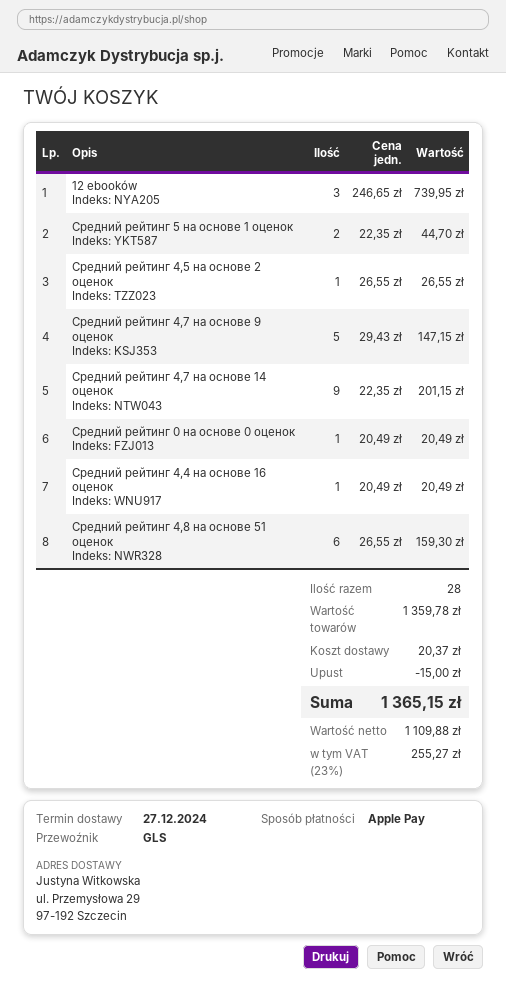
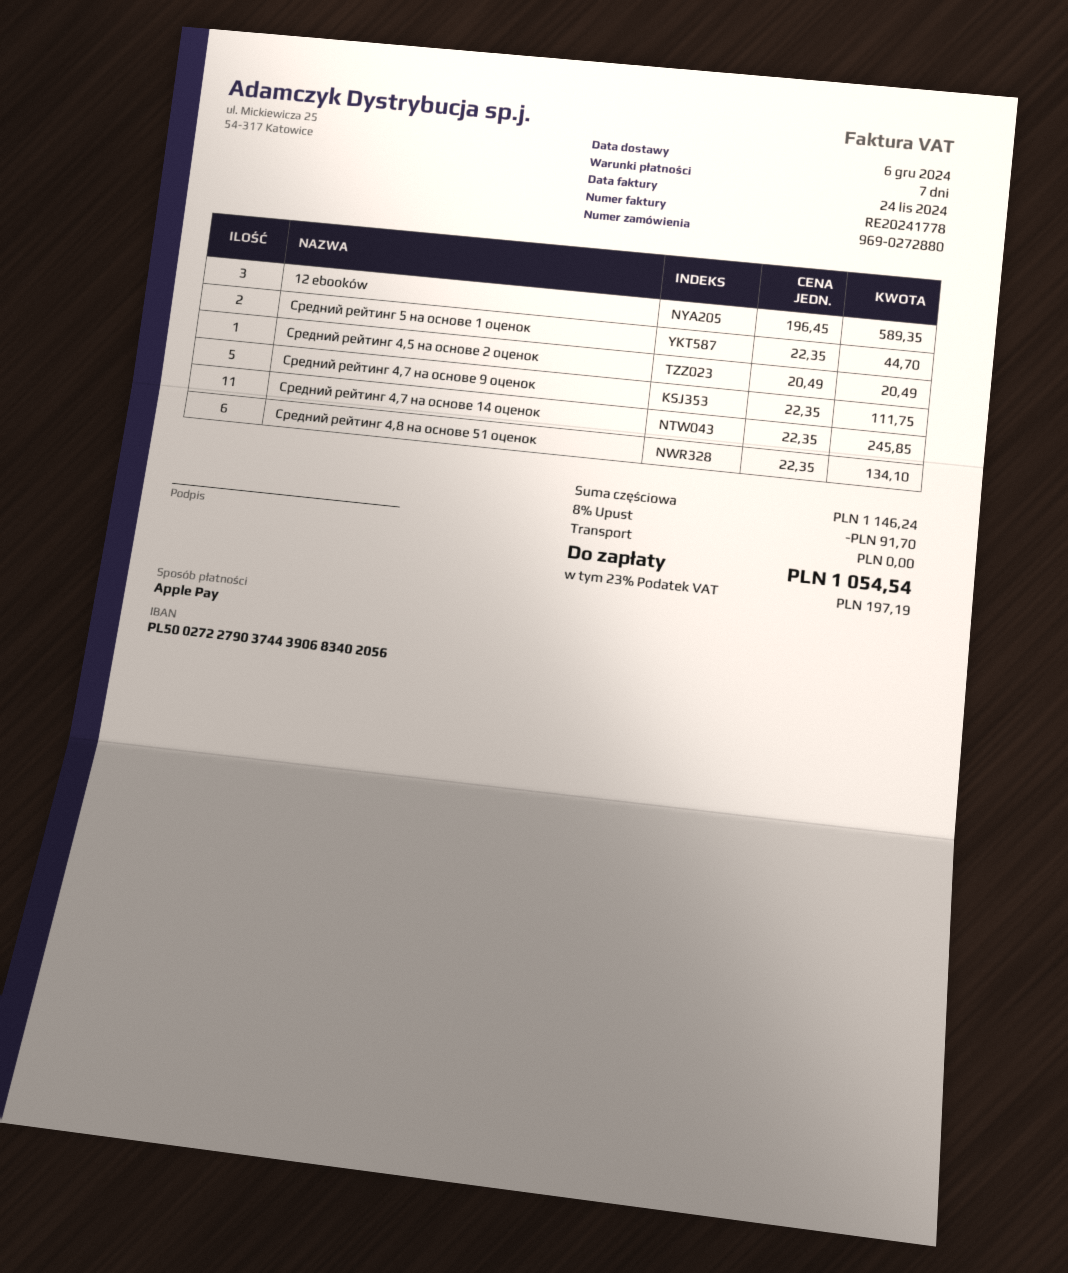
delivery date: 2024-12-27 -> 2024-12-06
12 ebooków: 3 x 246.65 = 739.95 -> 3 x 196.45 = 589.35
Средний рейтинг 4,5 на основе 2 оценок: 1 x 26.55 = 26.55 -> 1 x 20.49 = 20.49
Средний рейтинг 4,7 на основе 9 оценок: 5 x 29.43 = 147.15 -> 5 x 22.35 = 111.75
Средний рейтинг 4,7 на основе 14 оценок: 9 x 22.35 = 201.15 -> 11 x 22.35 = 245.85
Средний рейтинг 0 на основе 0 оценок: 1 x 20.49 = 20.49 -> none
Средний рейтинг 4,4 на основе 16 оценок: 1 x 20.49 = 20.49 -> none
Средний рейтинг 4,8 на основе 51 оценок: 6 x 26.55 = 159.30 -> 6 x 22.35 = 134.10
subtotal: 1359.78 -> 1146.24
discount: 15.00 -> 91.70
shipping: 20.37 -> 0.00
tax: 23% = 255.27 -> 23% = 197.19
total: 1365.15 -> 1054.54

